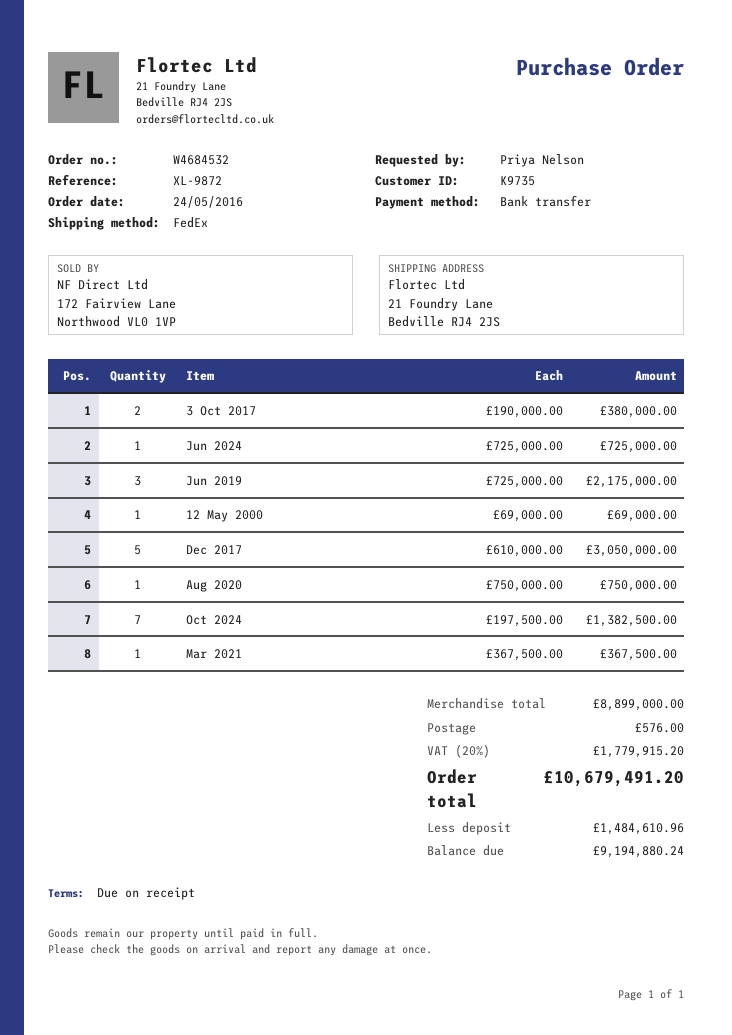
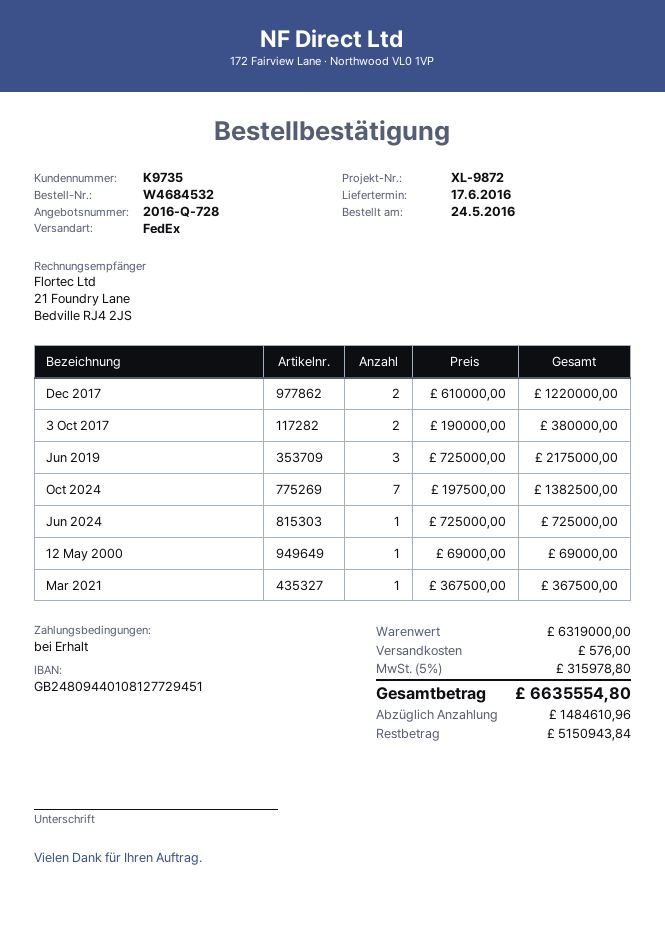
Dec 2017: 5 x 610000.00 = 3050000.00 -> 2 x 610000.00 = 1220000.00
Aug 2020: 1 x 750000.00 = 750000.00 -> none
subtotal: 8899000.00 -> 6319000.00
tax: 20% = 1779915.20 -> 5% = 315978.80
total: 10679491.20 -> 6635554.80
balance: 9194880.24 -> 5150943.84

